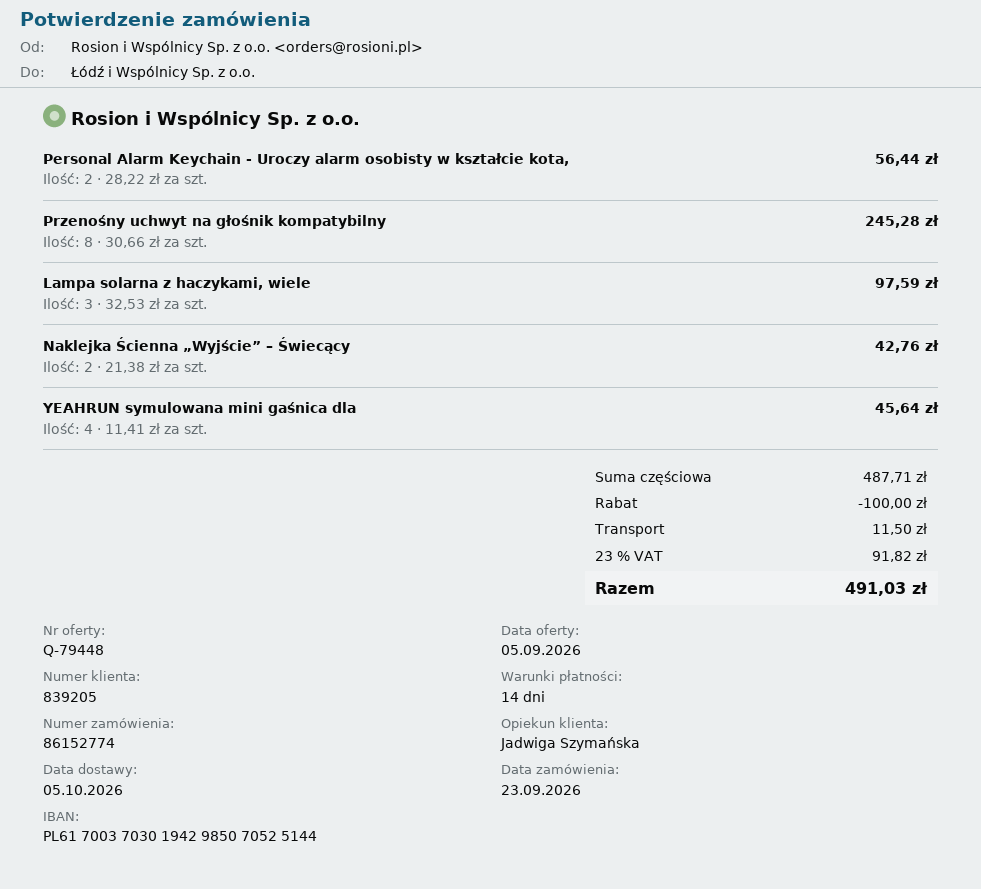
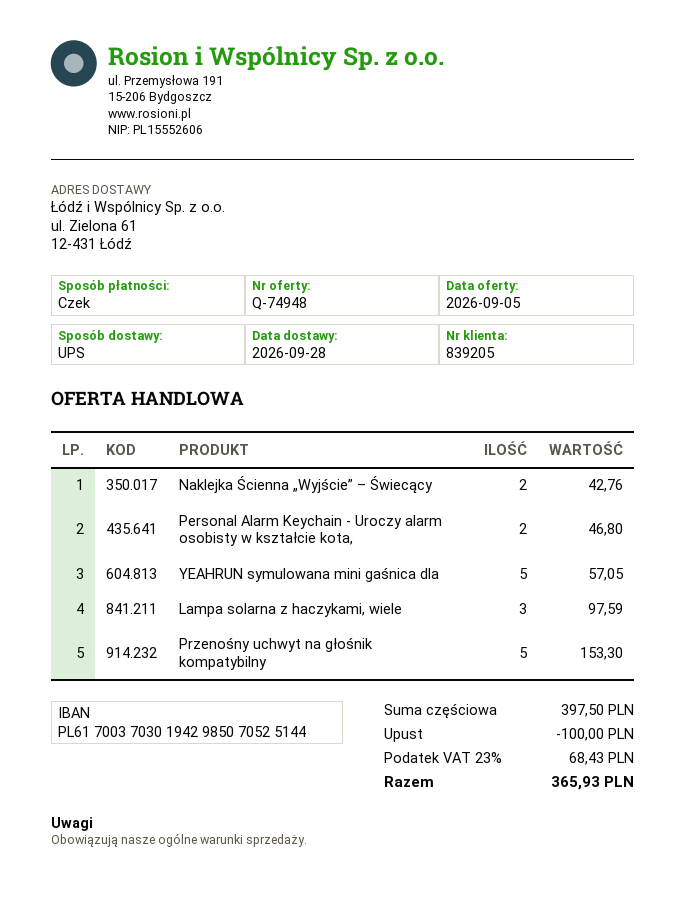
quote number: Q-79448 -> Q-74948
delivery date: 2026-10-05 -> 2026-09-28
Personal Alarm Keychain - Uroczy alarm osobisty w kształcie kota,: 2 for 56.44 -> 2 for 46.80
Przenośny uchwyt na głośnik kompatybilny: 8 for 245.28 -> 5 for 153.30
YEAHRUN symulowana mini gaśnica dla: 4 for 45.64 -> 5 for 57.05
subtotal: 487.71 -> 397.50
shipping: 11.50 -> none
tax: 23% = 91.82 -> 23% = 68.43
total: 491.03 -> 365.93

